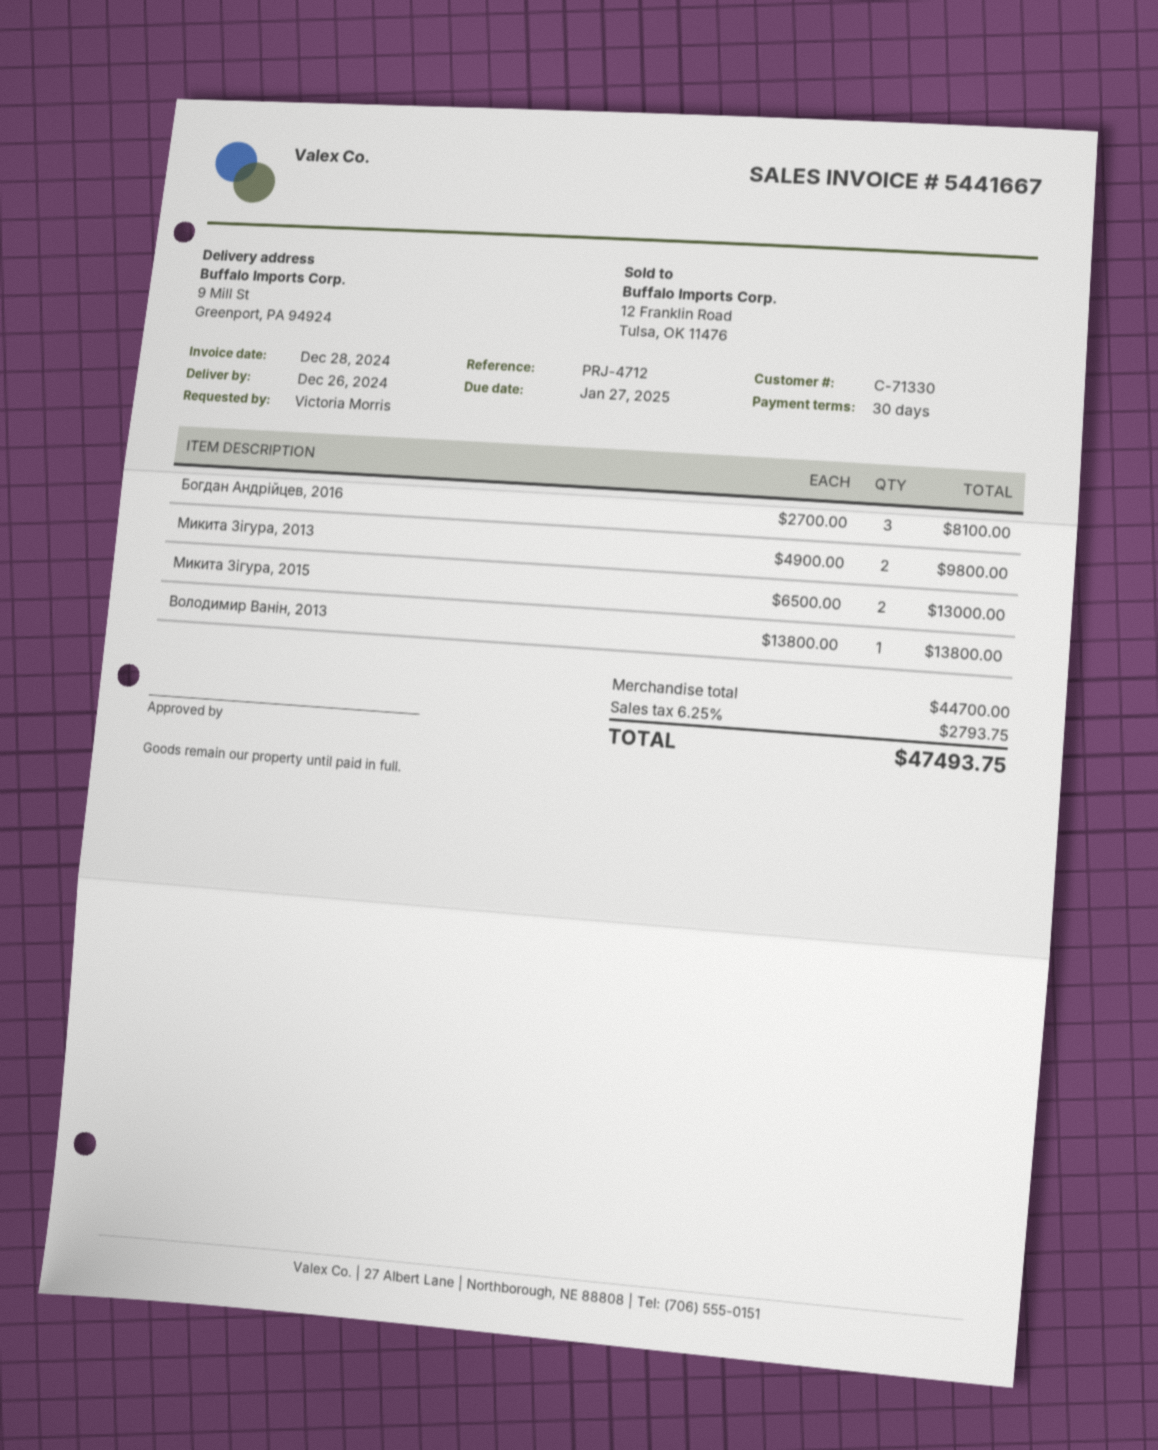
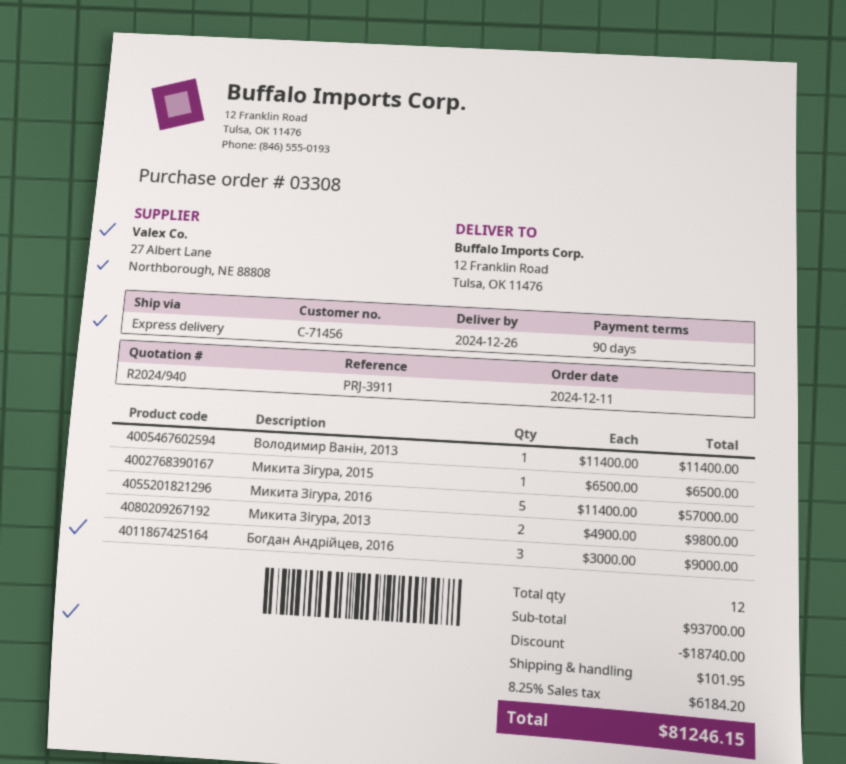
payment terms: 30 days -> 90 days
customer number: C-71330 -> C-71456
reference: PRJ-4712 -> PRJ-3911
ship to: 9 Mill St, Greenport, PA 94924 -> 12 Franklin Road, Tulsa, OK 11476
Богдан Андрійцев, 2016: 3 x 2700.00 = 8100.00 -> 3 x 3000.00 = 9000.00
Микита Зігура, 2015: 2 x 6500.00 = 13000.00 -> 1 x 6500.00 = 6500.00
Володимир Ванін, 2013: 1 x 13800.00 = 13800.00 -> 1 x 11400.00 = 11400.00
Микита Зігура, 2016: none -> 5 x 11400.00 = 57000.00
subtotal: 44700.00 -> 93700.00
discount: none -> 18740.00
shipping: none -> 101.95
tax: 6.25% = 2793.75 -> 8.25% = 6184.20
total: 47493.75 -> 81246.15

